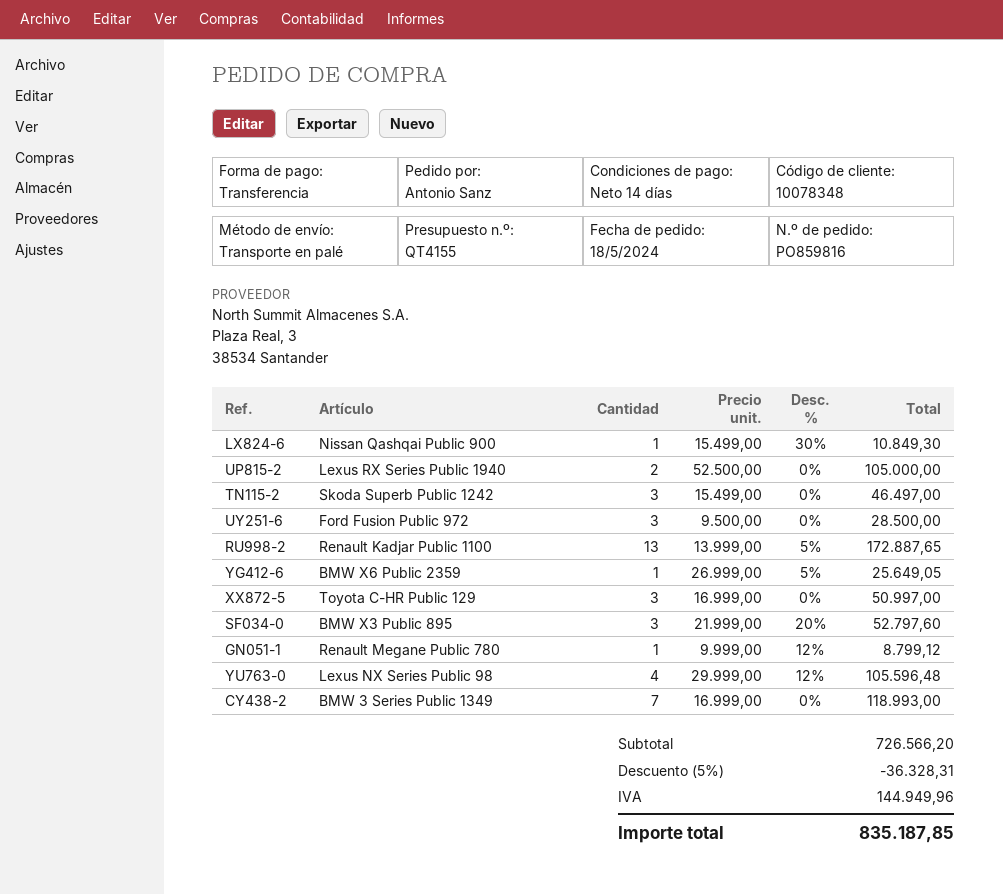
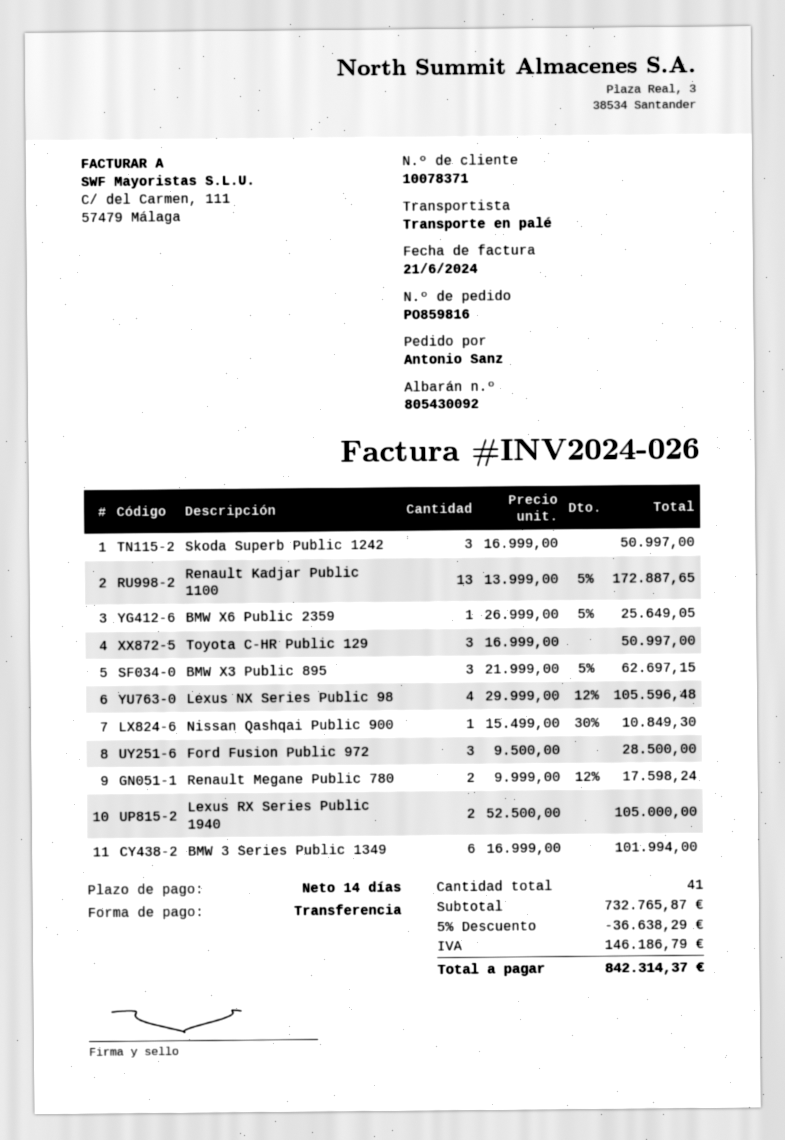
customer number: 10078348 -> 10078371
Skoda Superb Public 1242: 3 x 15499.00 = 46497.00 -> 3 x 16999.00 = 50997.00
BMW X3 Public 895: 3 x 21999.00 - 20% = 52797.60 -> 3 x 21999.00 - 5% = 62697.15
Renault Megane Public 780: 1 x 9999.00 - 12% = 8799.12 -> 2 x 9999.00 - 12% = 17598.24
BMW 3 Series Public 1349: 7 x 16999.00 = 118993.00 -> 6 x 16999.00 = 101994.00
subtotal: 726566.20 -> 732765.87
discount: 5% = 36328.31 -> 5% = 36638.29
tax: 144949.96 -> 146186.79
total: 835187.85 -> 842314.37

